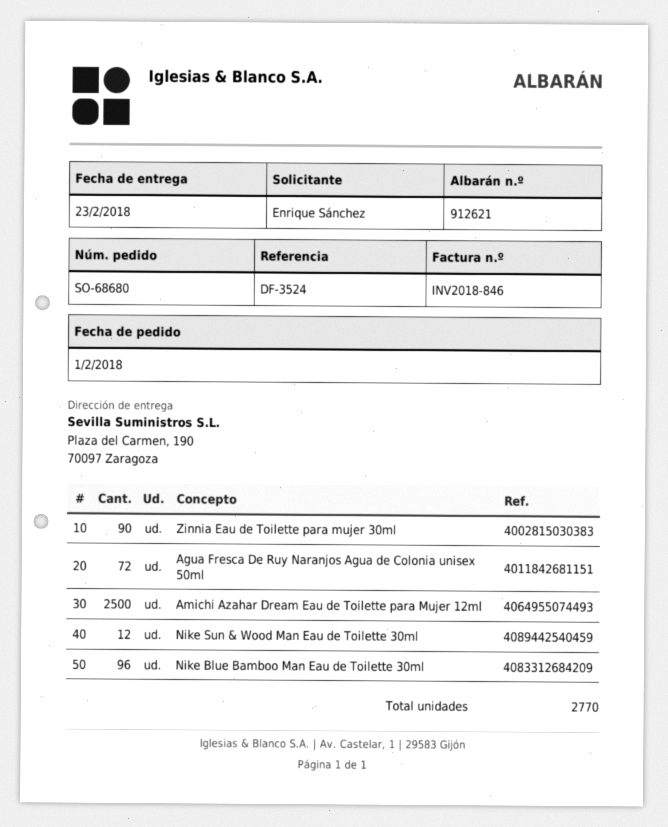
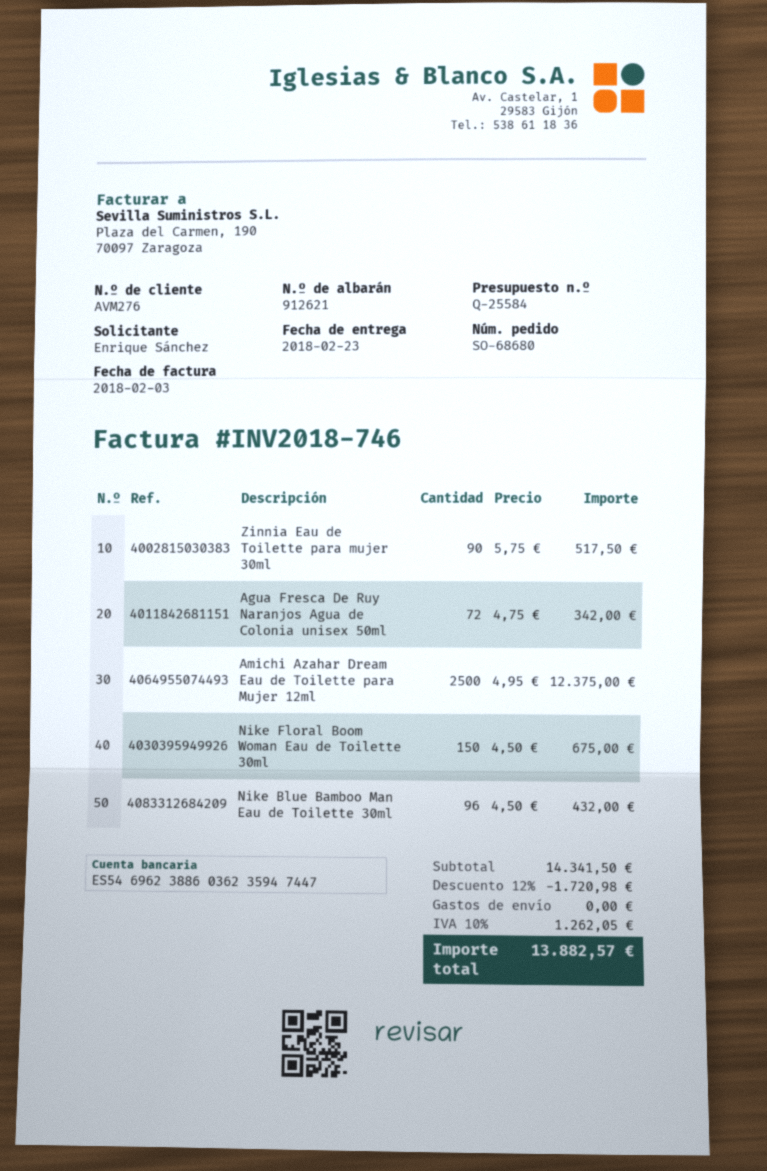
invoice number: INV2018-846 -> INV2018-746
Nike Sun & Wood Man Eau de Toilette 30ml: 12 -> none
Nike Floral Boom Woman Eau de Toilette 30ml: none -> 150

